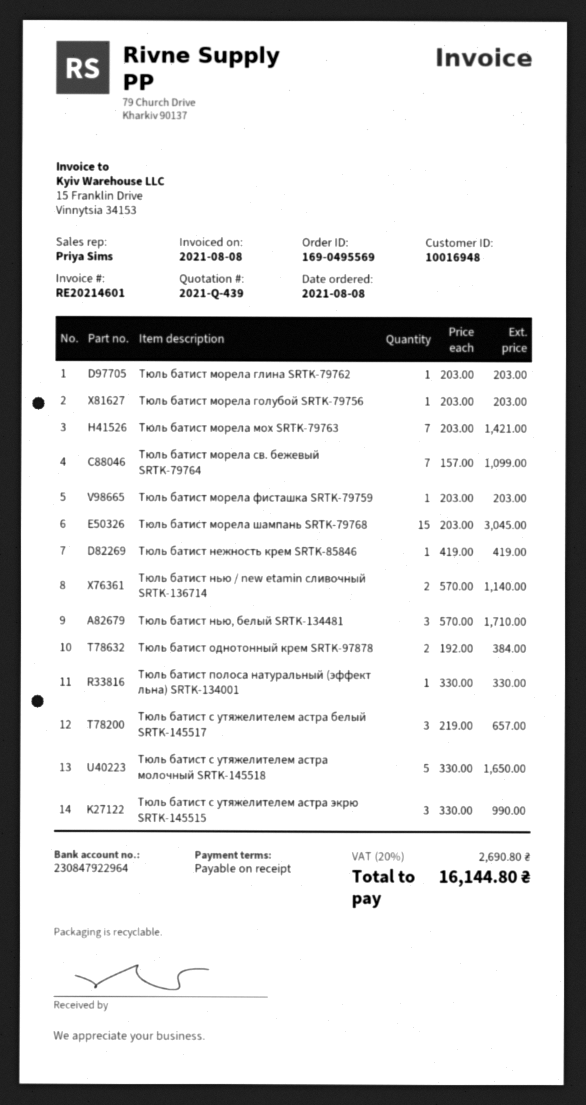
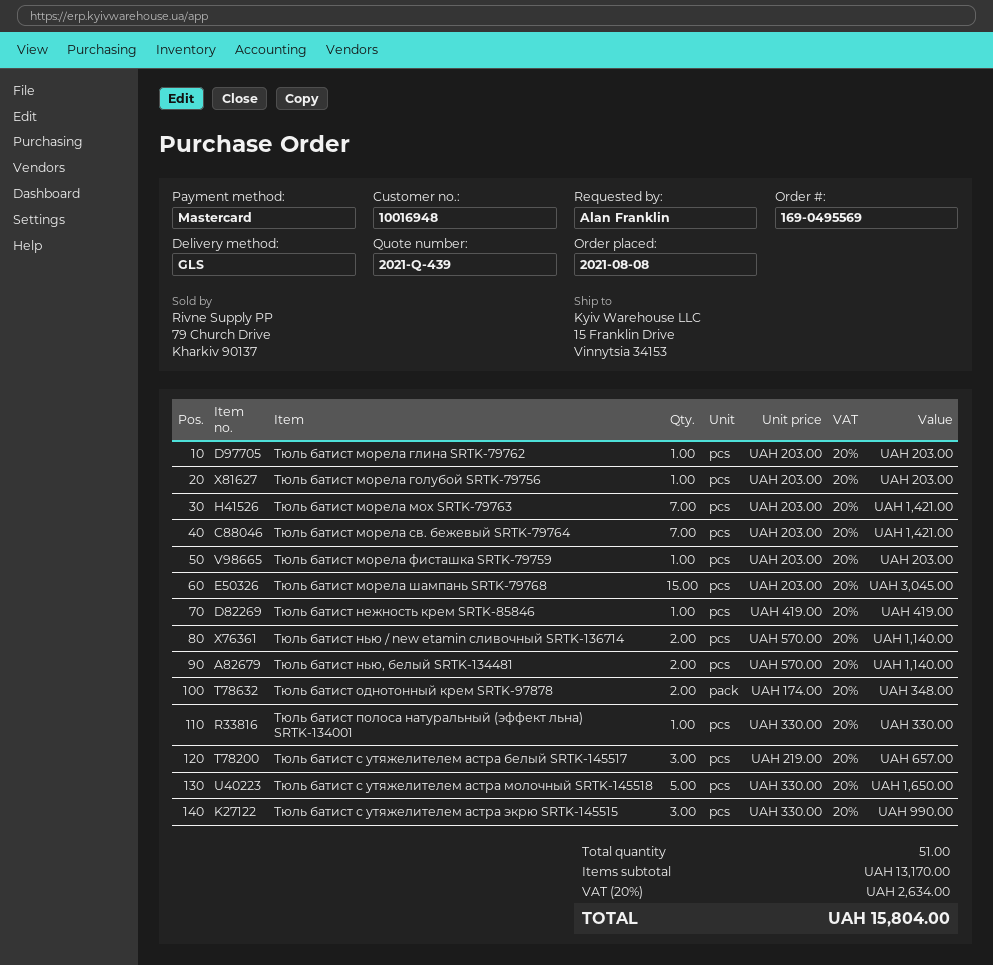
Тюль батист морела св. бежевый SRTK-79764: 7 x 157.00 = 1099.00 -> 7 x 203.00 = 1421.00
Тюль батист нью, белый SRTK-134481: 3 x 570.00 = 1710.00 -> 2 x 570.00 = 1140.00
Тюль батист однотонный крем SRTK-97878: 2 x 192.00 = 384.00 -> 2 x 174.00 = 348.00
tax: 20% = 2690.80 -> 20% = 2634.00
total: 16144.80 -> 15804.00

